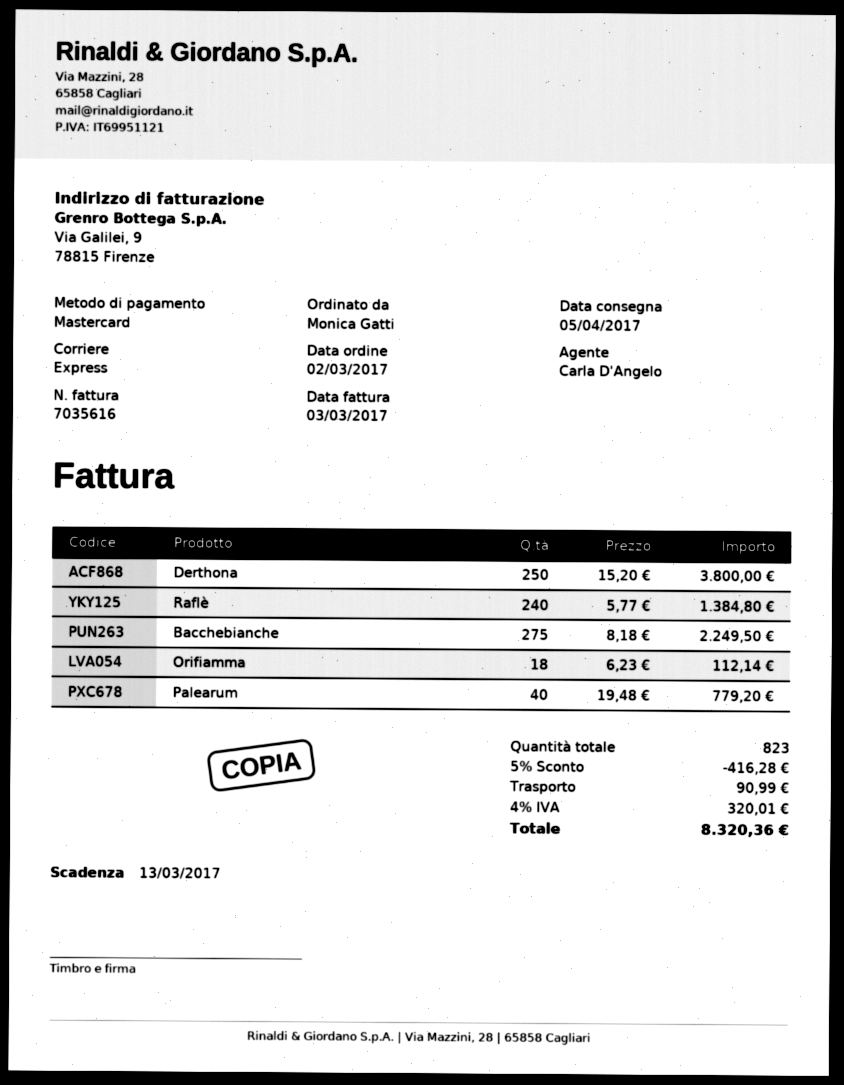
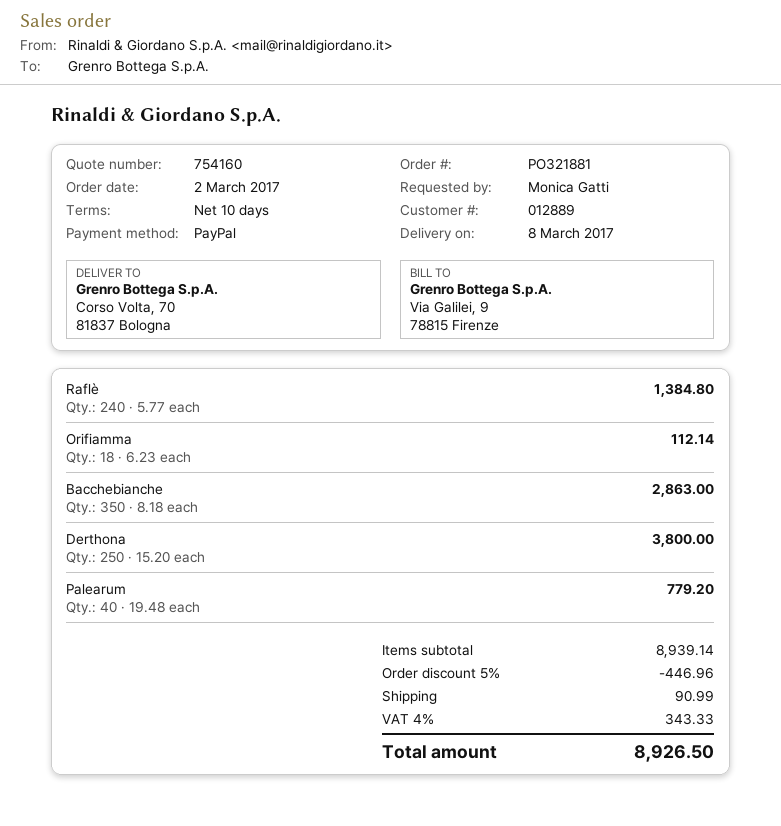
delivery date: 2017-04-05 -> 2017-03-08
payment method: Mastercard -> PayPal
Bacchebianche: 275 x 8.18 = 2249.50 -> 350 x 8.18 = 2863.00
discount: 5% = 416.28 -> 5% = 446.96
tax: 4% = 320.01 -> 4% = 343.33
total: 8320.36 -> 8926.50

